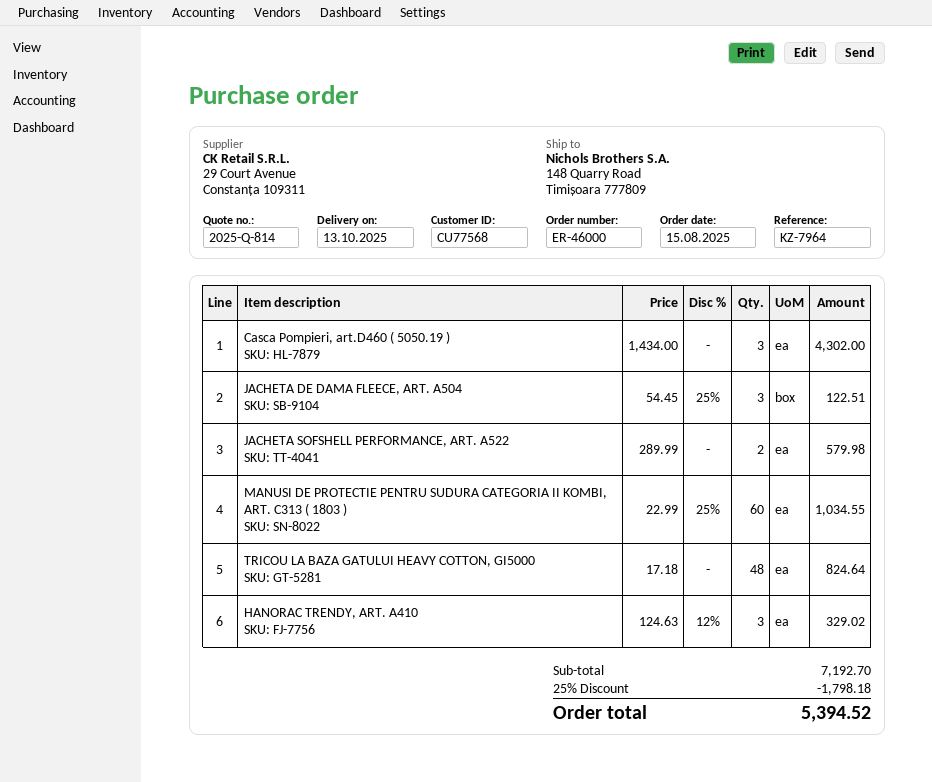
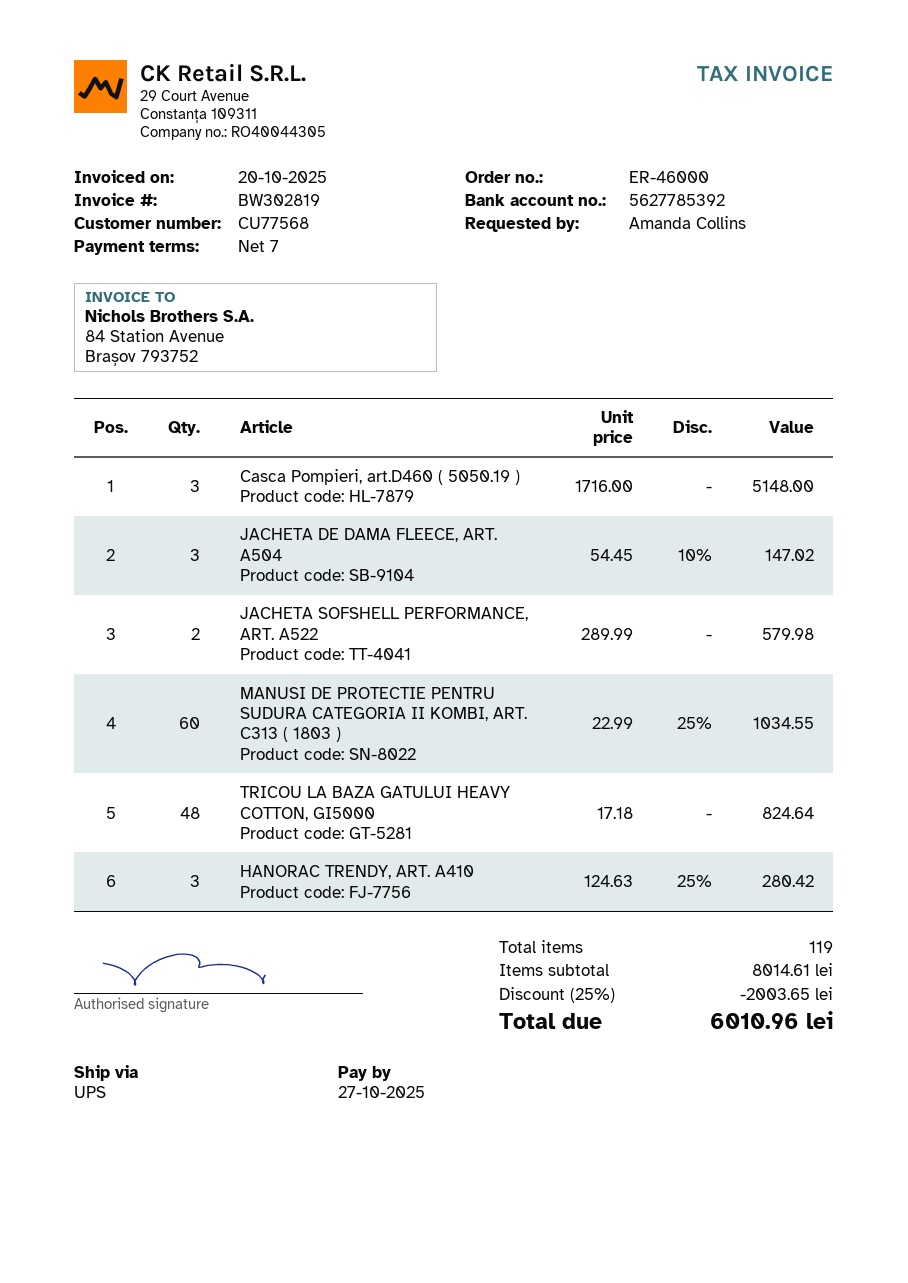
Casca Pompieri, art.D460 ( 5050.19 ): 3 x 1434.00 = 4302.00 -> 3 x 1716.00 = 5148.00
JACHETA DE DAMA FLEECE, ART. A504: 3 x 54.45 - 25% = 122.51 -> 3 x 54.45 - 10% = 147.02
HANORAC TRENDY, ART. A410: 3 x 124.63 - 12% = 329.02 -> 3 x 124.63 - 25% = 280.42
subtotal: 7192.70 -> 8014.61
discount: 25% = 1798.18 -> 25% = 2003.65
total: 5394.52 -> 6010.96

